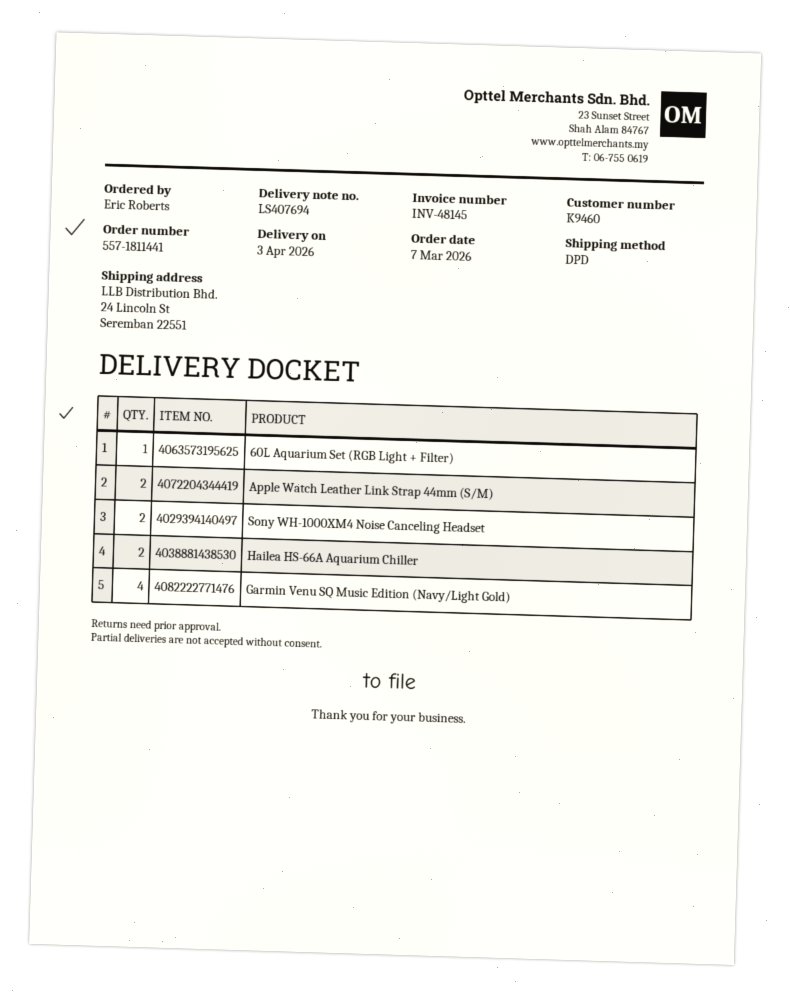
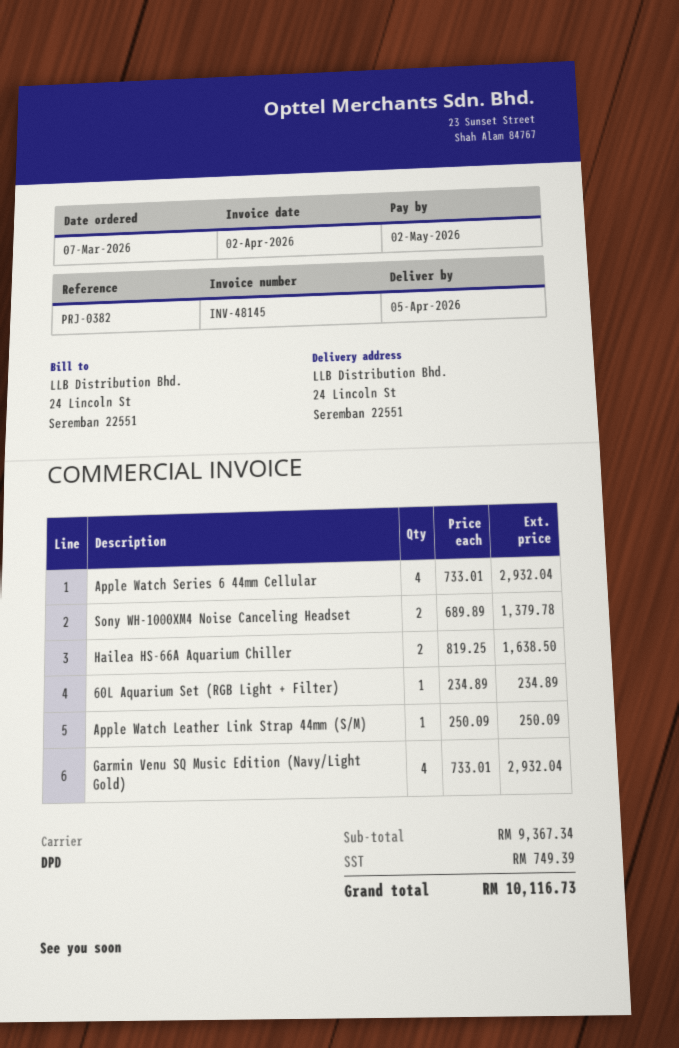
delivery date: 2026-04-03 -> 2026-04-05
Apple Watch Leather Link Strap 44mm (S/M): 2 -> 1
Apple Watch Series 6 44mm Cellular: none -> 4

